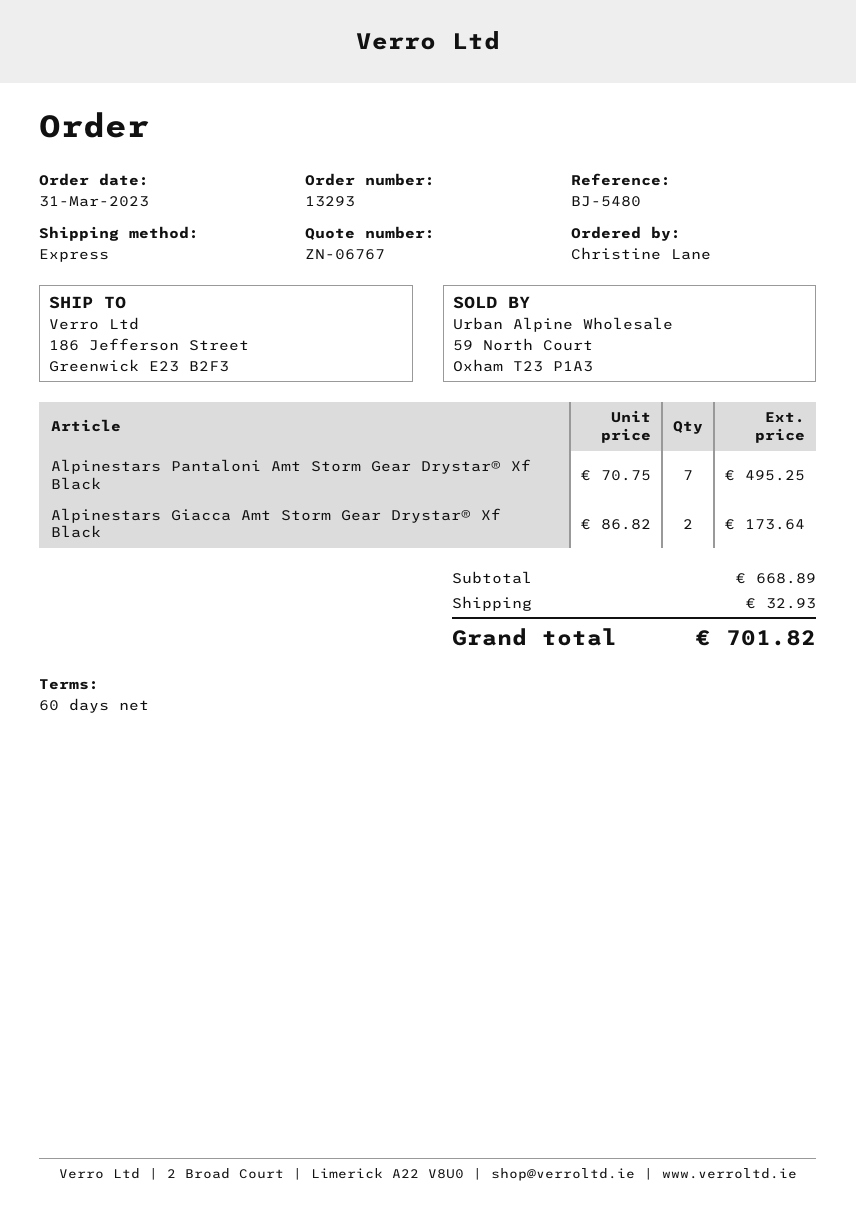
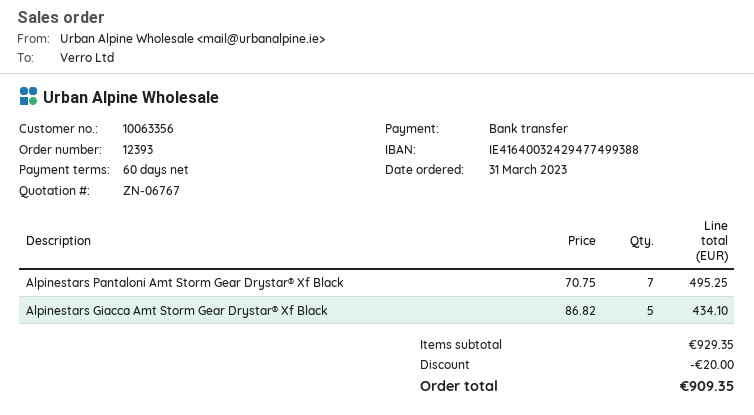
order number: 13293 -> 12393
Alpinestars Giacca Amt Storm Gear Drystar® Xf Black: 2 x 86.82 = 173.64 -> 5 x 86.82 = 434.10
subtotal: 668.89 -> 929.35
discount: none -> 20.00
shipping: 32.93 -> none
total: 701.82 -> 909.35

